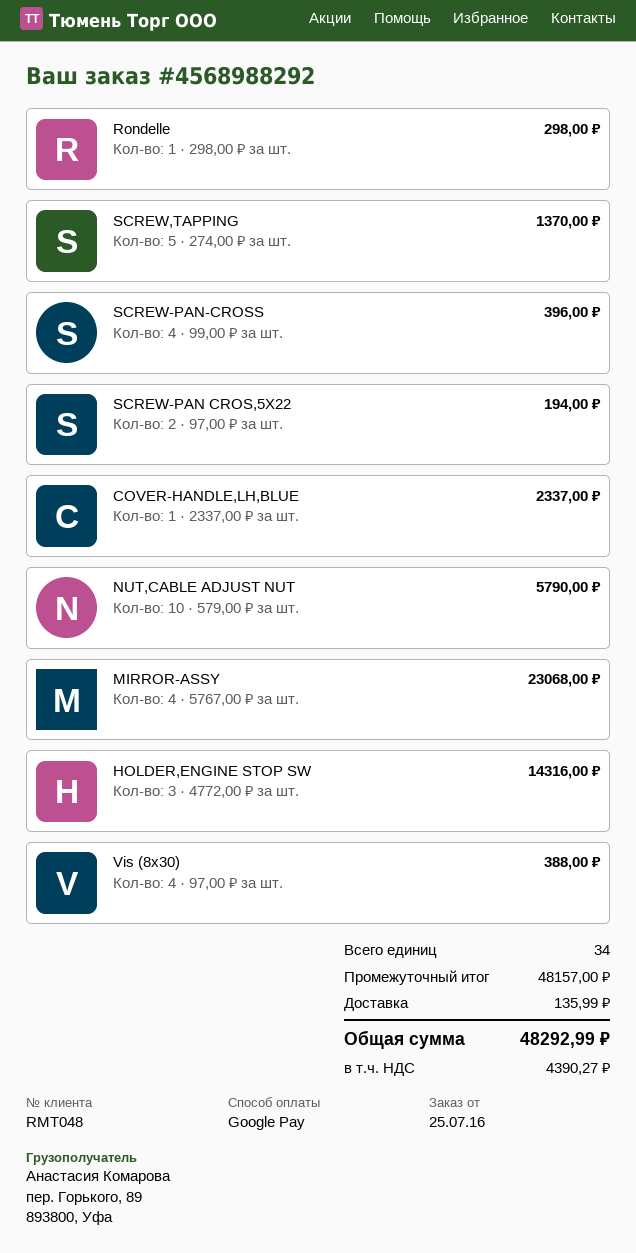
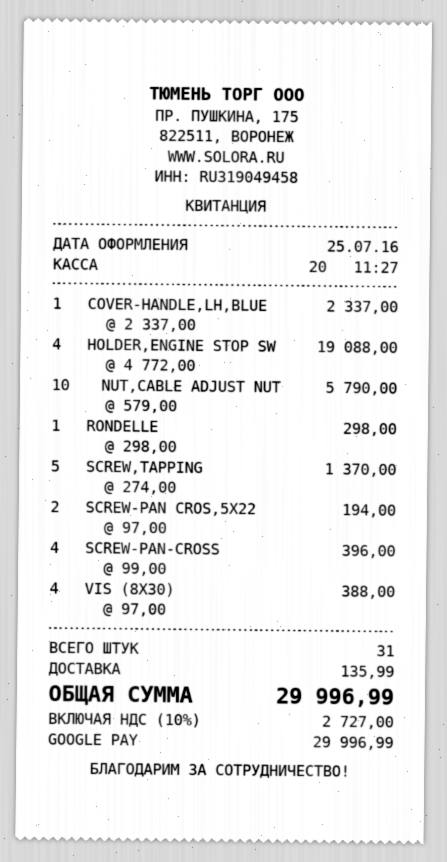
MIRROR-ASSY: 4 x 5767.00 = 23068.00 -> none
HOLDER,ENGINE STOP SW: 3 x 4772.00 = 14316.00 -> 4 x 4772.00 = 19088.00
total quantity: 34 -> 31
tax: 4390.27 -> 2727.00
total: 48292.99 -> 29996.99

